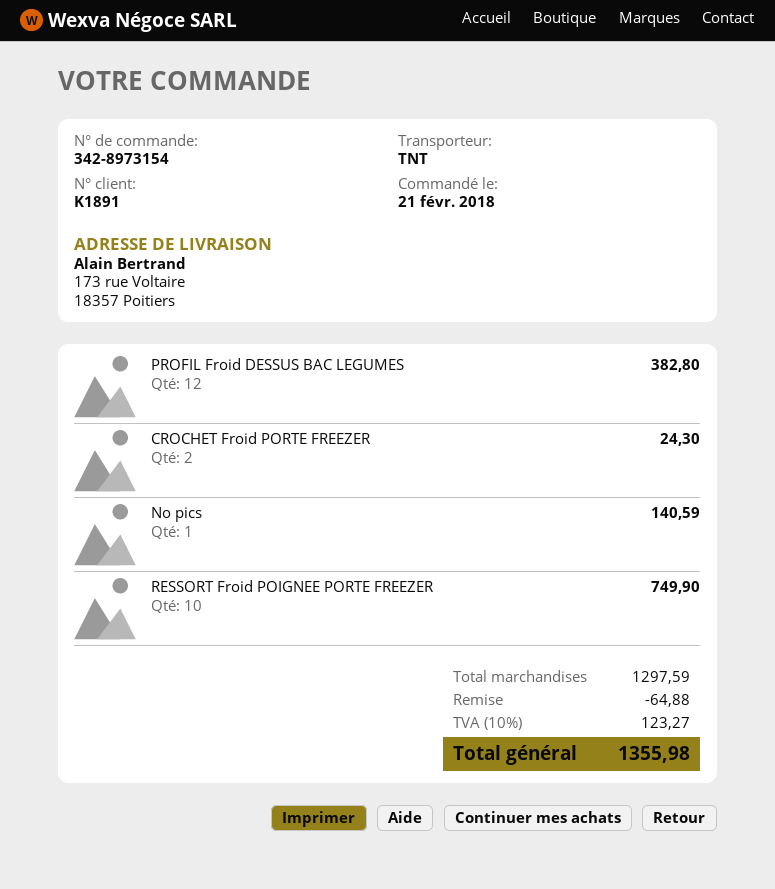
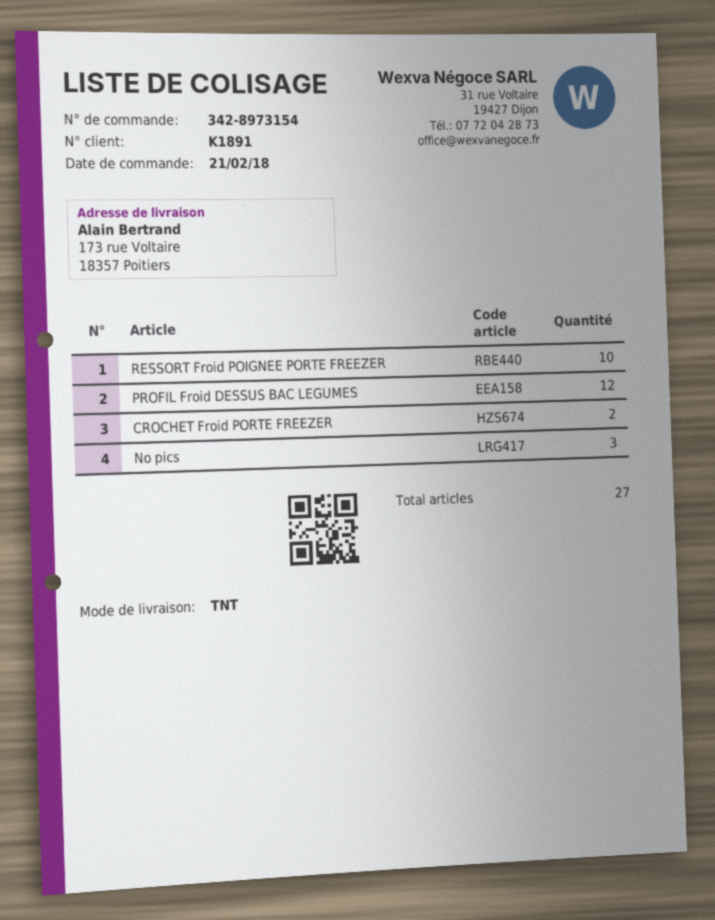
No pics: 1 -> 3

